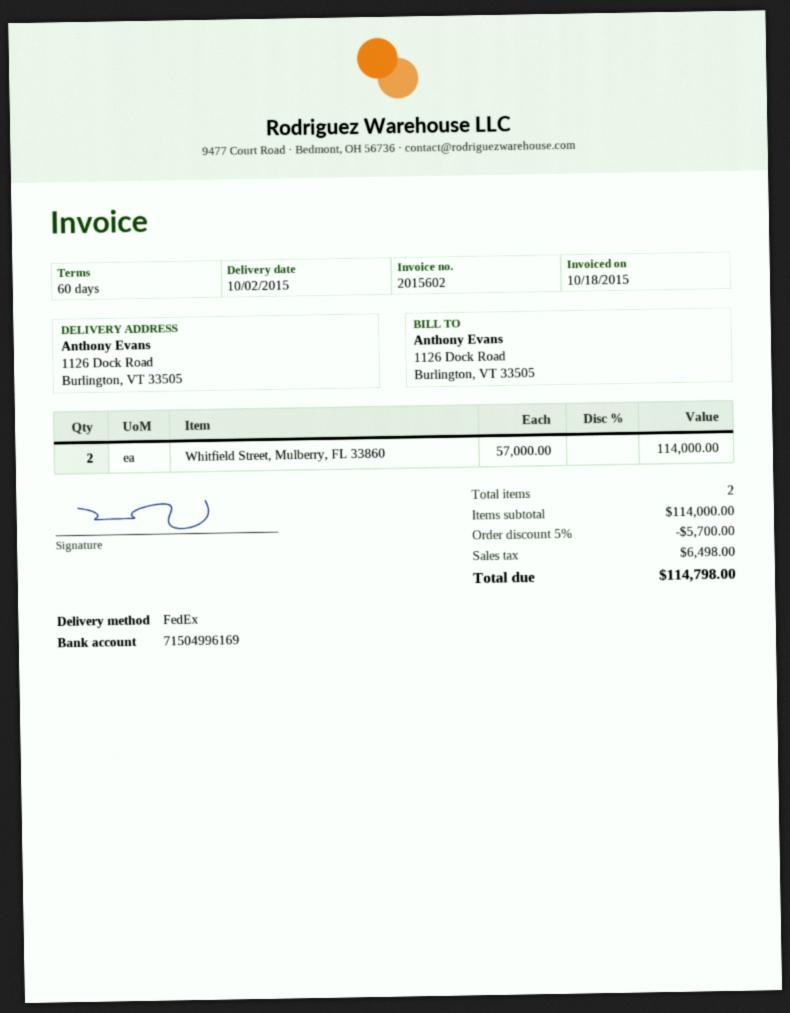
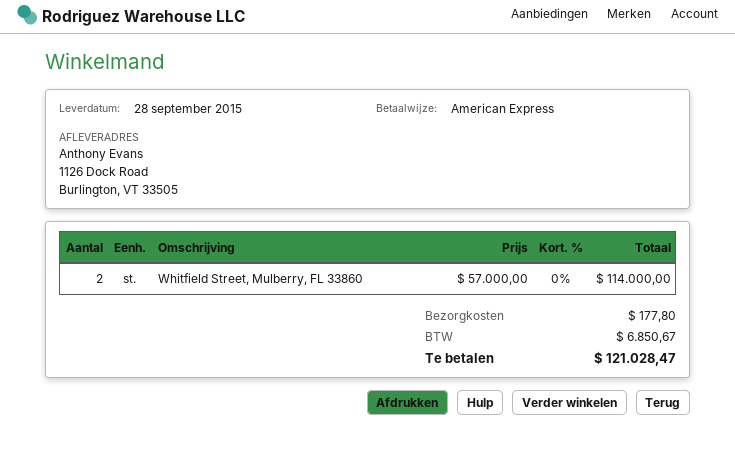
delivery date: 2015-10-02 -> 2015-09-28
discount: 5% = 5700.00 -> none
shipping: none -> 177.80
tax: 6498.00 -> 6850.67
total: 114798.00 -> 121028.47

